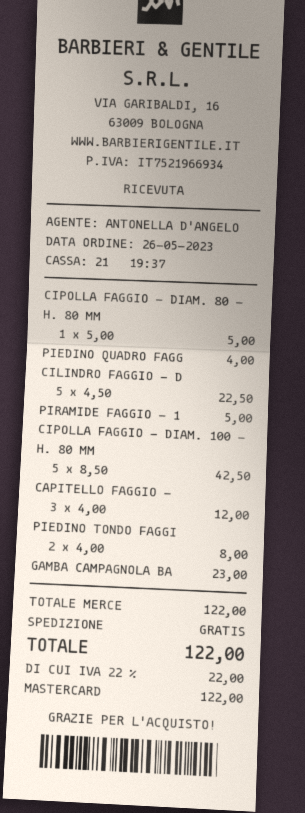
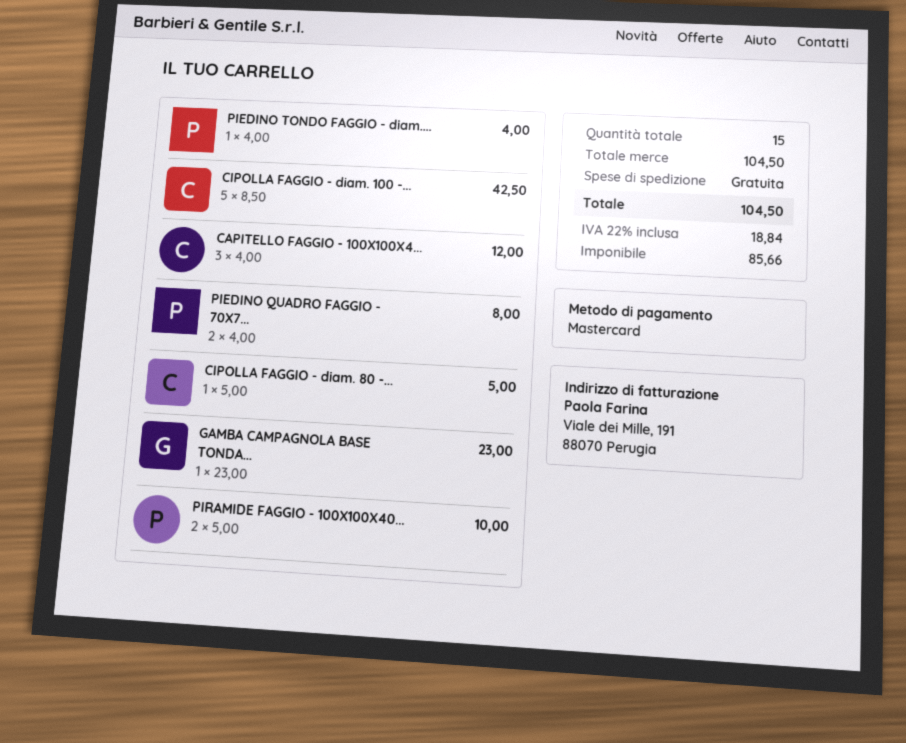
PIEDINO QUADRO FAGG: 1 x 4.00 = 4.00 -> 2 x 4.00 = 8.00
CILINDRO FAGGIO - D: 5 x 4.50 = 22.50 -> none
PIRAMIDE FAGGIO - 1: 1 x 5.00 = 5.00 -> 2 x 5.00 = 10.00
PIEDINO TONDO FAGGI: 2 x 4.00 = 8.00 -> 1 x 4.00 = 4.00
subtotal: 122.00 -> 104.50
tax: 22% = 22.00 -> 22% = 18.84
total: 122.00 -> 104.50

